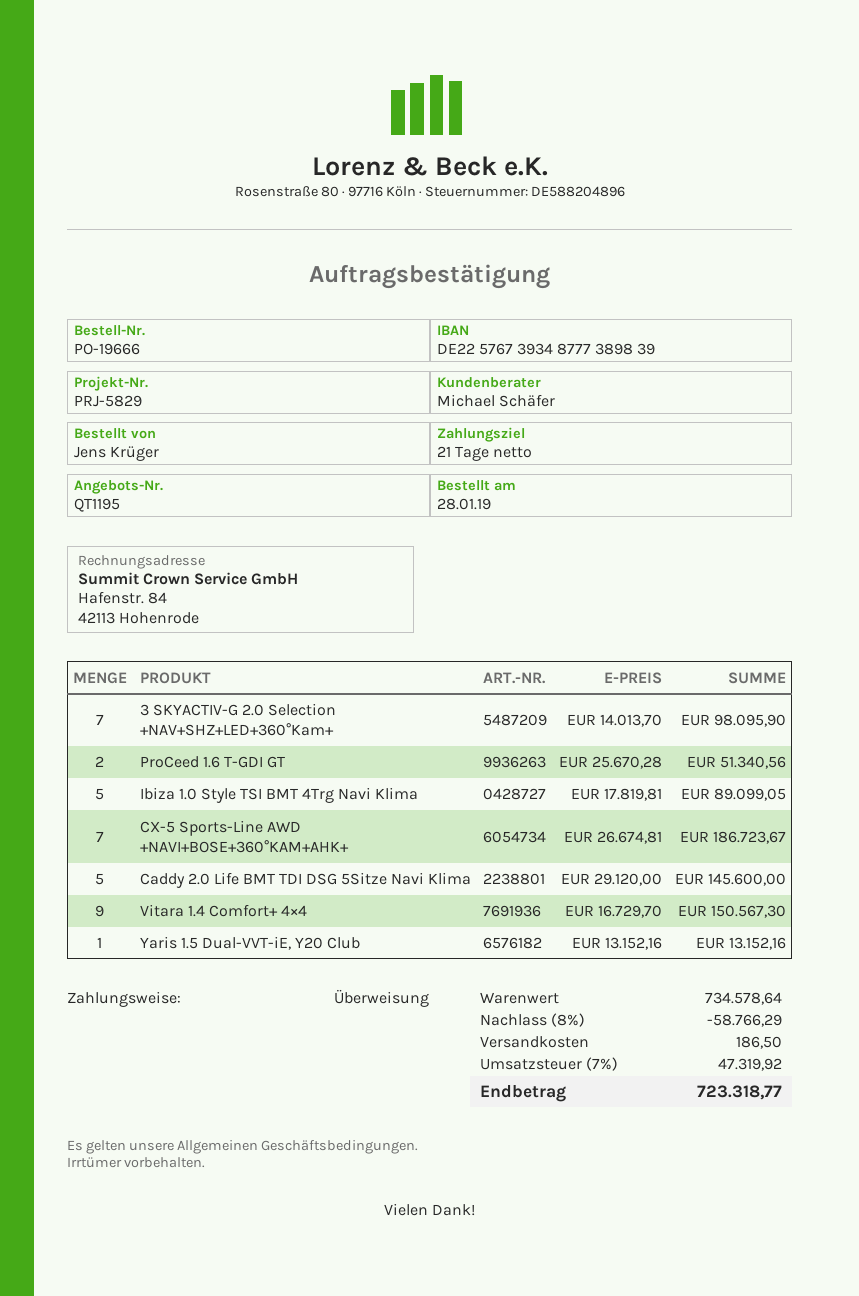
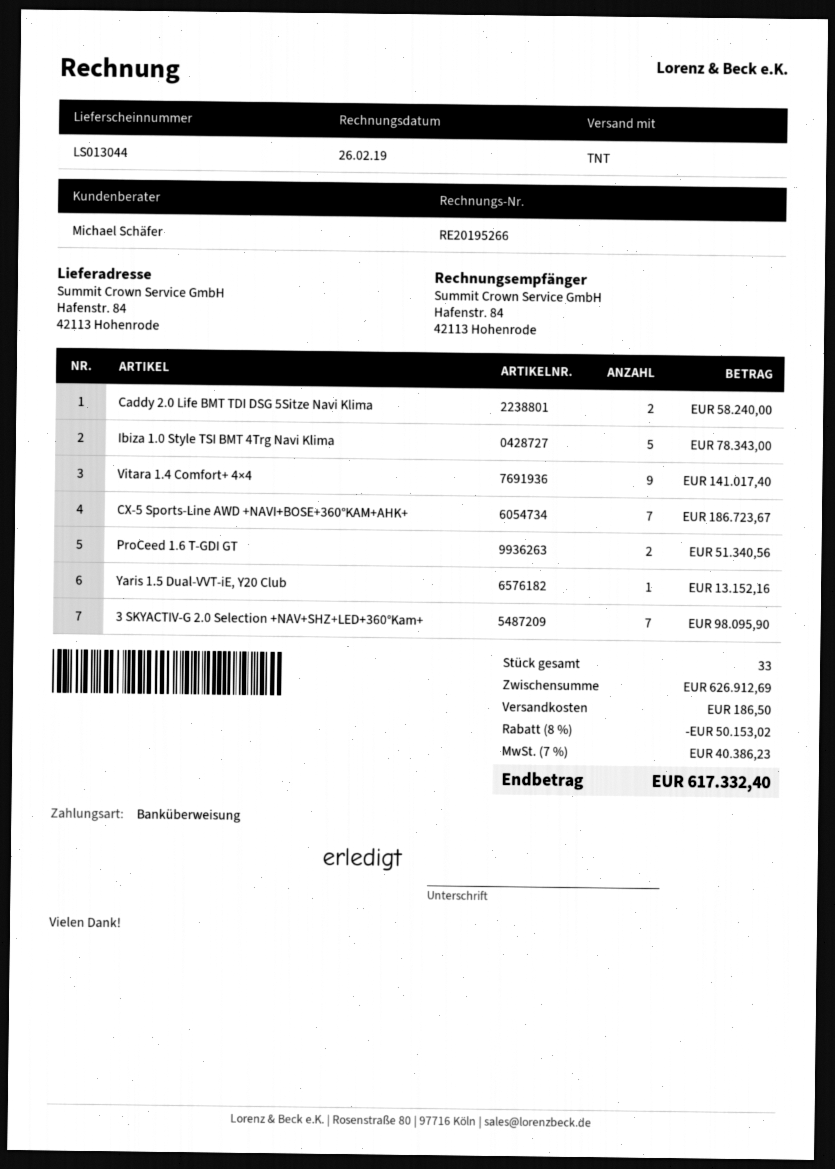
Ibiza 1.0 Style TSI BMT 4Trg Navi Klima: 5 for 89099.05 -> 5 for 78343.00
Caddy 2.0 Life BMT TDI DSG 5Sitze Navi Klima: 5 for 145600.00 -> 2 for 58240.00
Vitara 1.4 Comfort+ 4×4: 9 for 150567.30 -> 9 for 141017.40
subtotal: 734578.64 -> 626912.69
discount: 8% = 58766.29 -> 8% = 50153.02
tax: 7% = 47319.92 -> 7% = 40386.23
total: 723318.77 -> 617332.40

